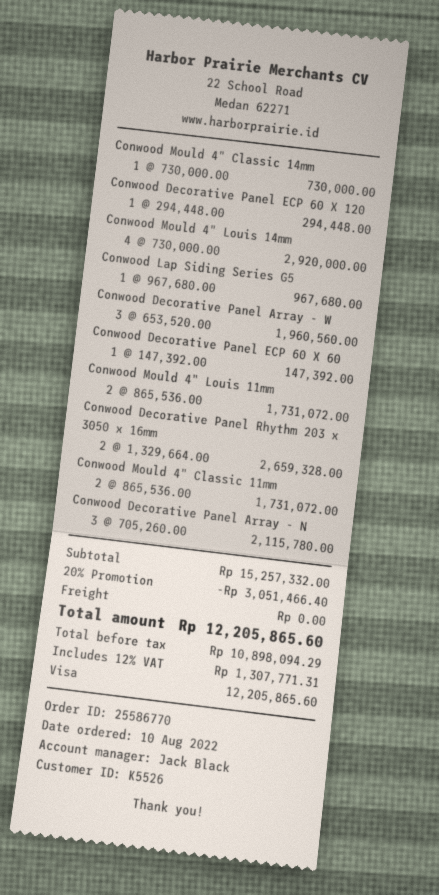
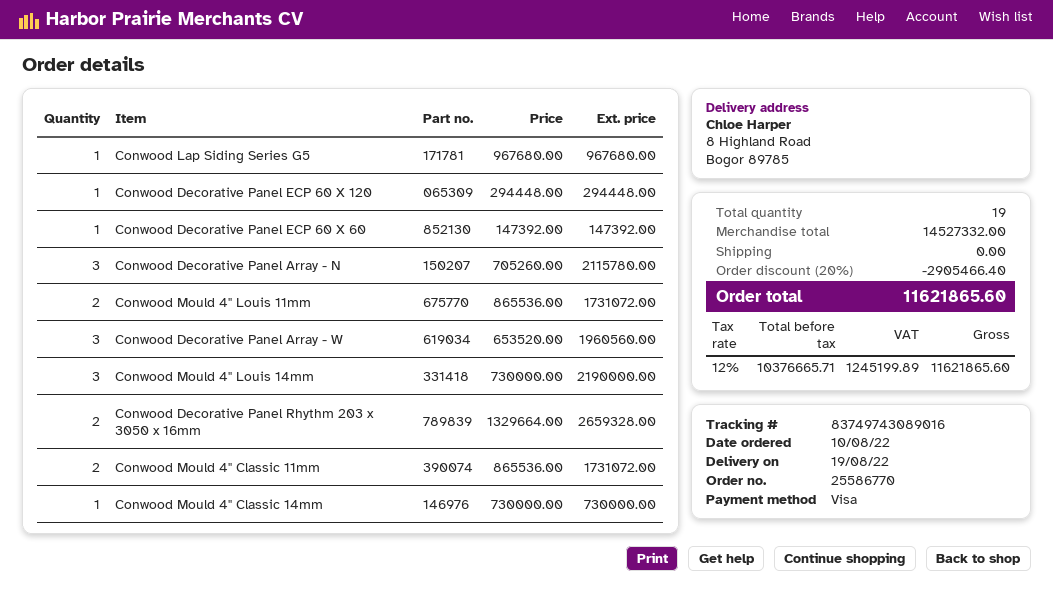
Conwood Mould 4" Louis 14mm: 4 x 730000.00 = 2920000.00 -> 3 x 730000.00 = 2190000.00
subtotal: 15257332.00 -> 14527332.00
discount: 20% = 3051466.40 -> 20% = 2905466.40
net: 10898094.29 -> 10376665.71
tax: 12% = 1307771.31 -> 12% = 1245199.89
total: 12205865.60 -> 11621865.60

